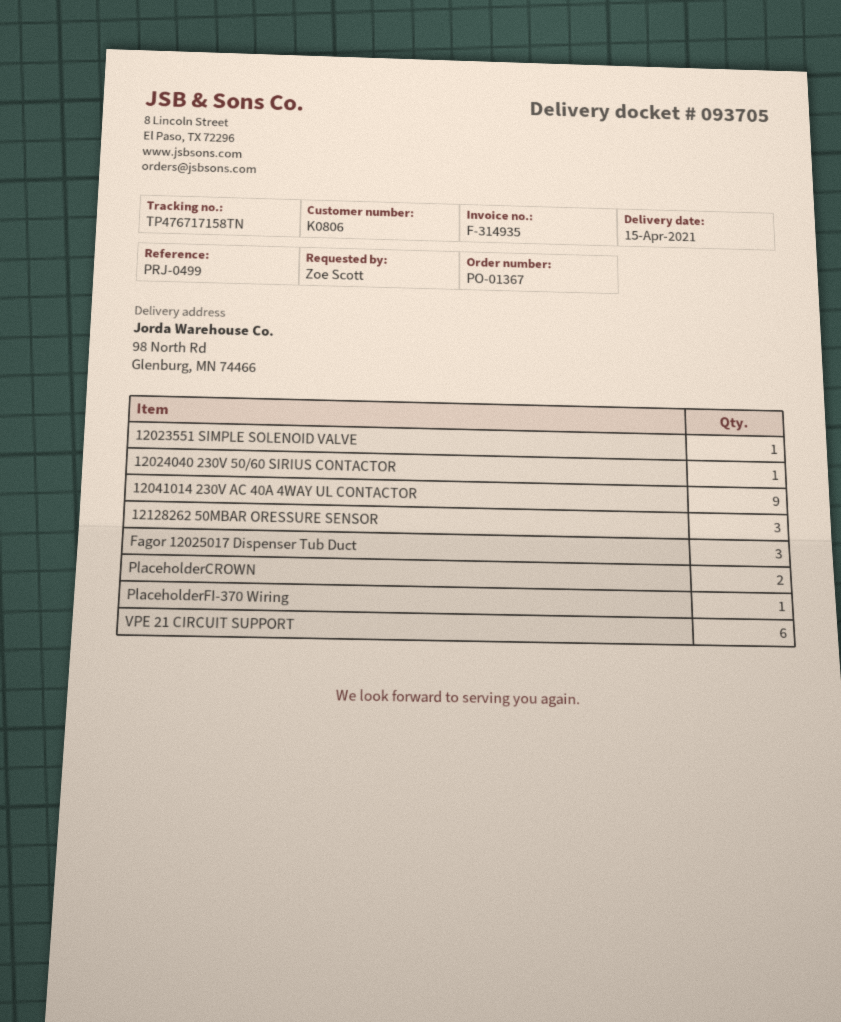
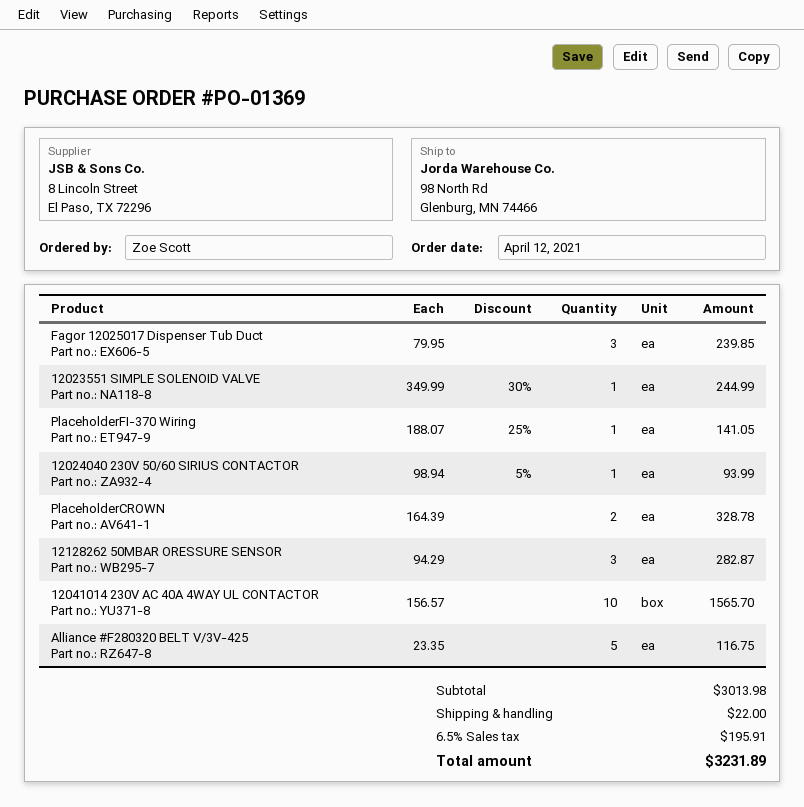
order number: PO-01367 -> PO-01369
12041014 230V AC 40A 4WAY UL CONTACTOR: 9 -> 10
VPE 21 CIRCUIT SUPPORT: 6 -> none
Alliance #F280320 BELT V/3V-425: none -> 5

